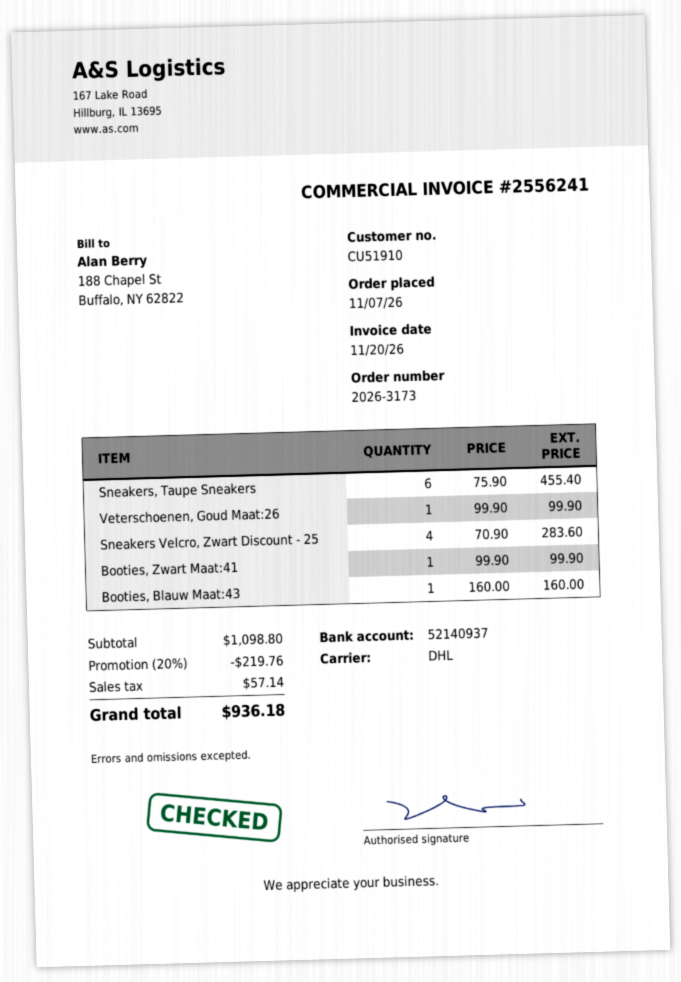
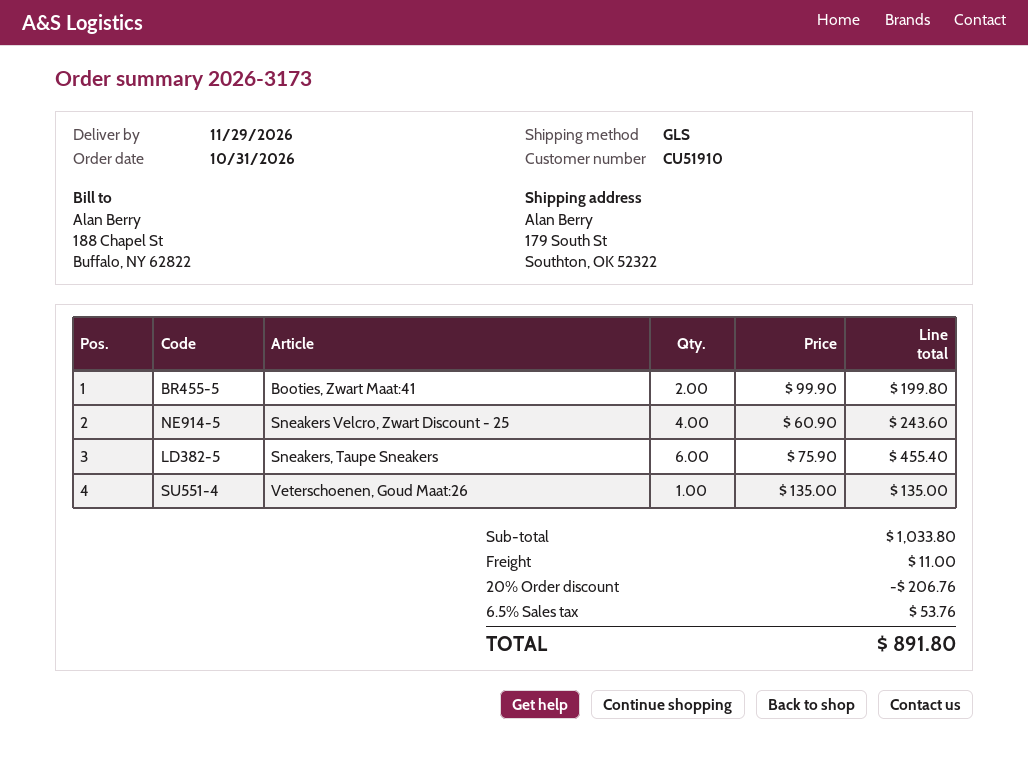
order date: 2026-11-07 -> 2026-10-31
shipping method: DHL -> GLS
Veterschoenen, Goud Maat:26: 1 x 99.90 = 99.90 -> 1 x 135.00 = 135.00
Sneakers Velcro, Zwart Discount - 25: 4 x 70.90 = 283.60 -> 4 x 60.90 = 243.60
Booties, Zwart Maat:41: 1 x 99.90 = 99.90 -> 2 x 99.90 = 199.80
Booties, Blauw Maat:43: 1 x 160.00 = 160.00 -> none
subtotal: 1098.80 -> 1033.80
discount: 20% = 219.76 -> 20% = 206.76
shipping: none -> 11.00
tax: 57.14 -> 53.76
total: 936.18 -> 891.80

